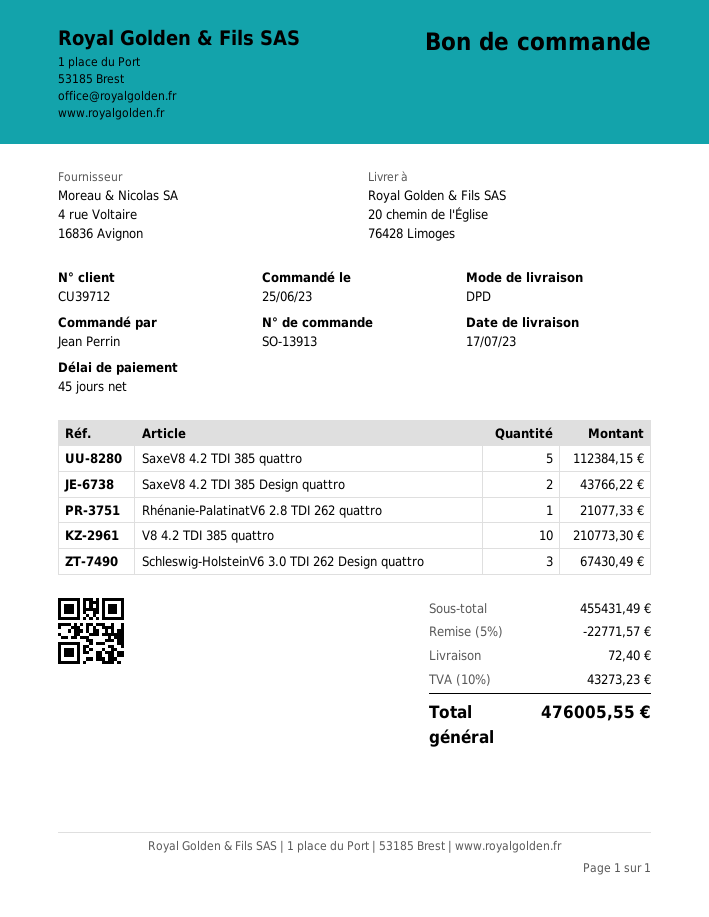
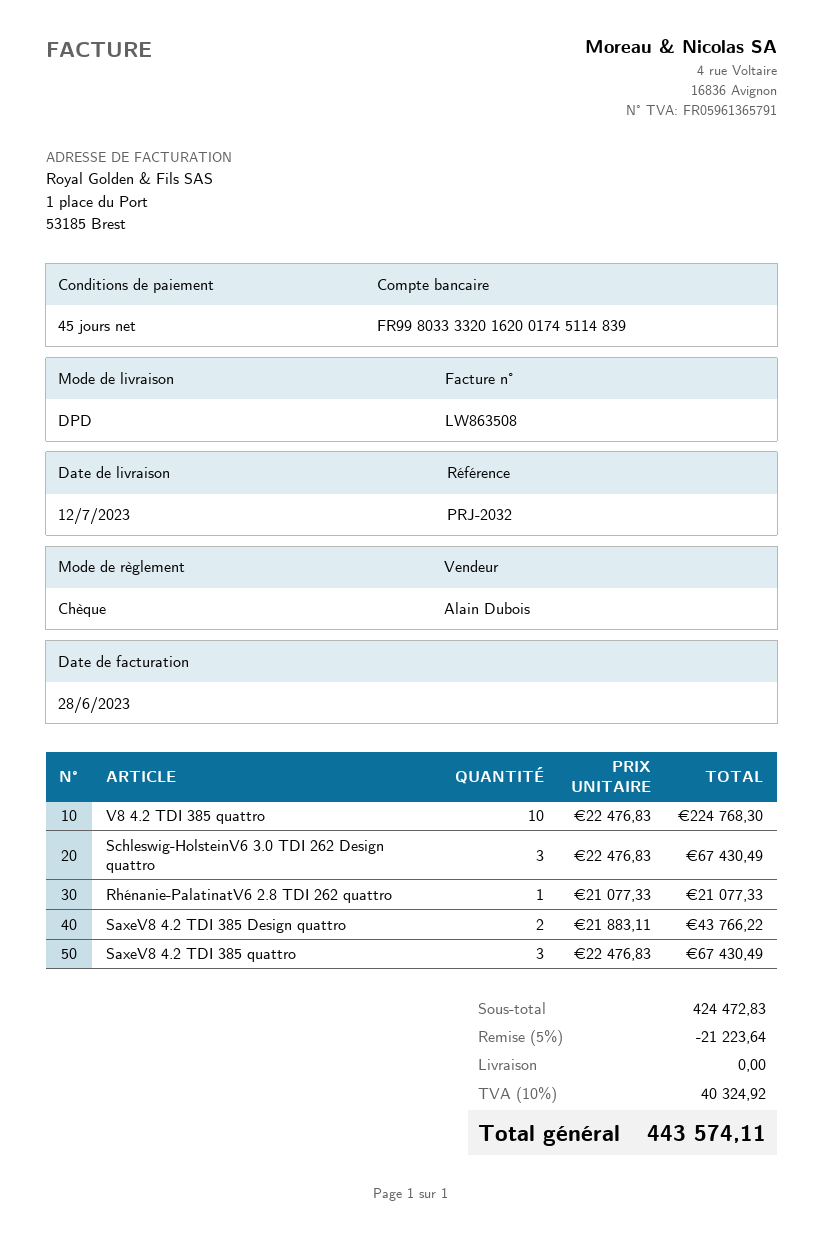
delivery date: 2023-07-17 -> 2023-07-12
SaxeV8 4.2 TDI 385 quattro: 5 for 112384.15 -> 3 for 67430.49
V8 4.2 TDI 385 quattro: 10 for 210773.30 -> 10 for 224768.30
subtotal: 455431.49 -> 424472.83
discount: 5% = 22771.57 -> 5% = 21223.64
shipping: 72.40 -> 0.00
tax: 10% = 43273.23 -> 10% = 40324.92
total: 476005.55 -> 443574.11

